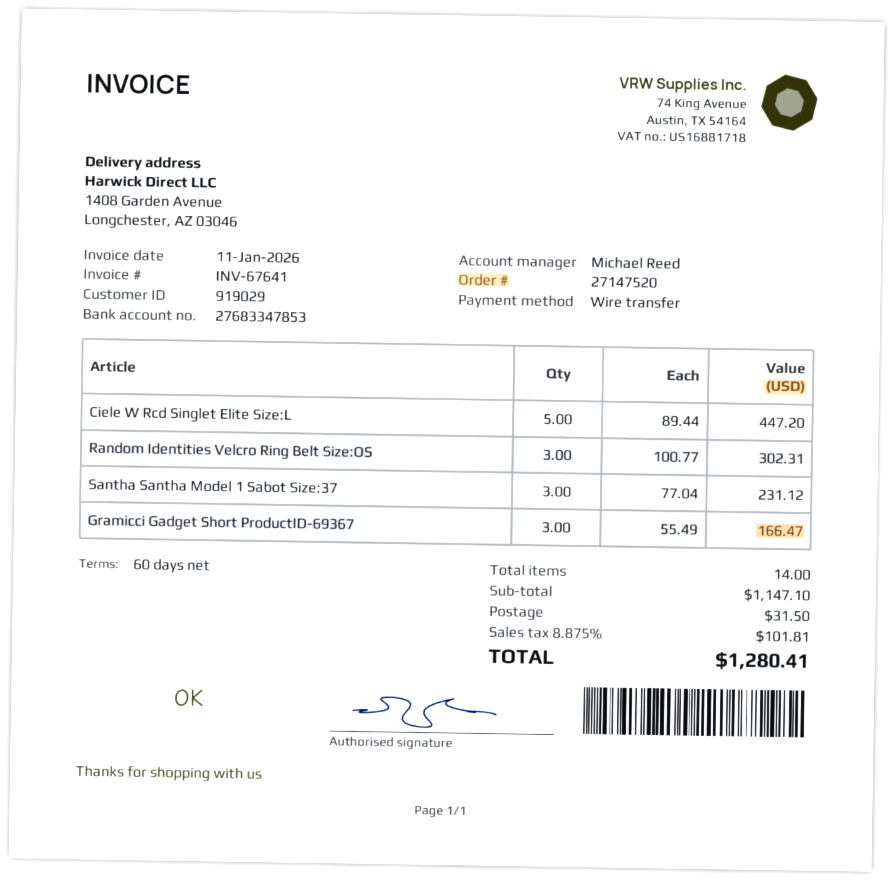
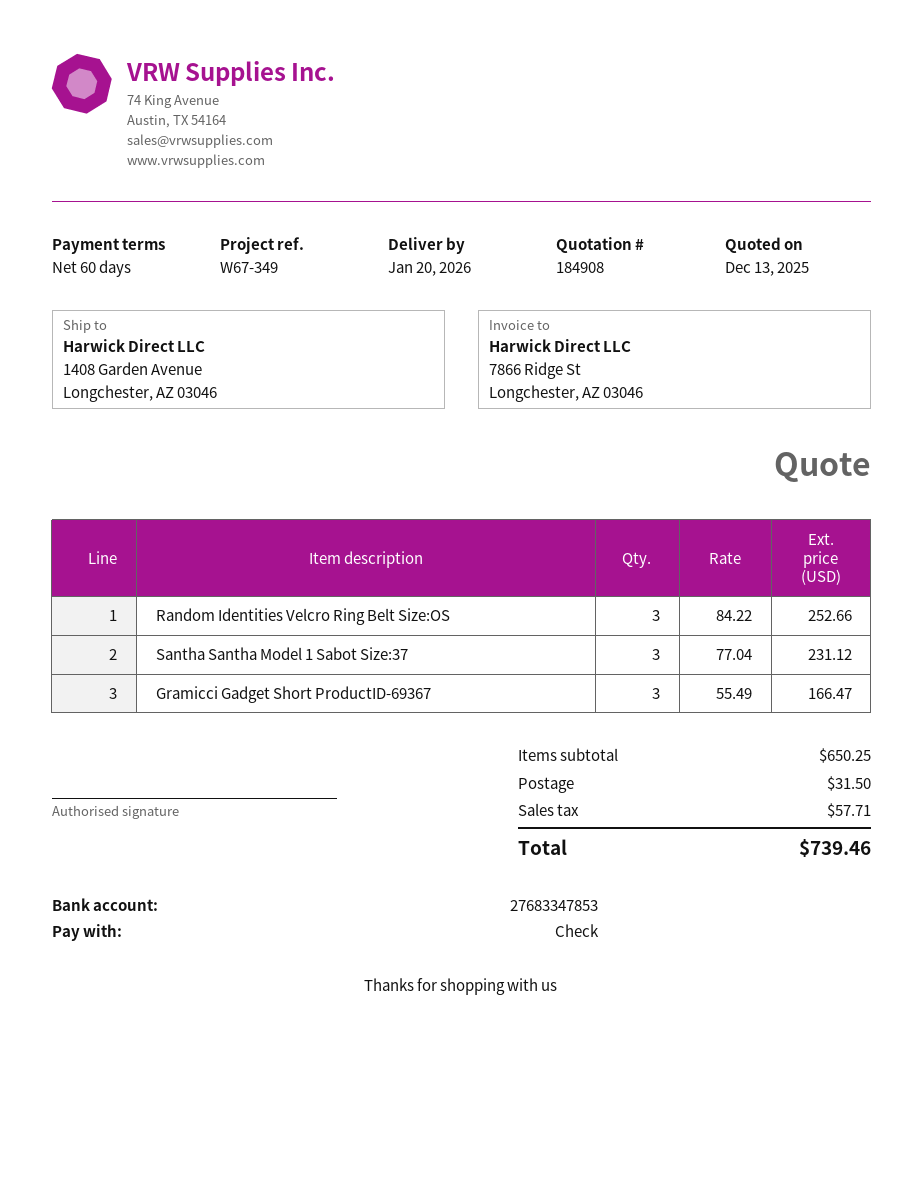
payment method: bank transfer -> cheque
Ciele W Rcd Singlet Elite Size:L: 5 x 89.44 = 447.20 -> none
Random Identities Velcro Ring Belt Size:OS: 3 x 100.77 = 302.31 -> 3 x 84.22 = 252.66
subtotal: 1147.10 -> 650.25
tax: 101.81 -> 57.71
total: 1280.41 -> 739.46

